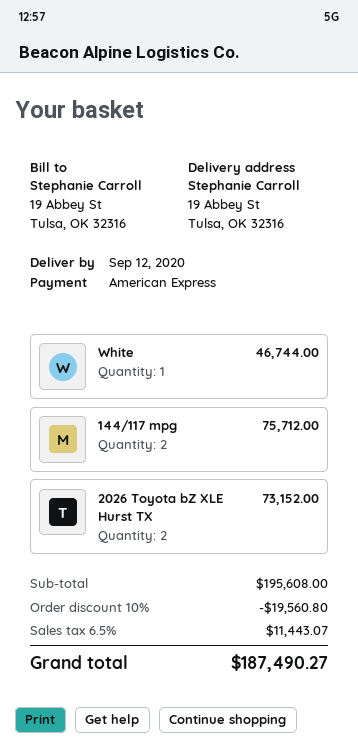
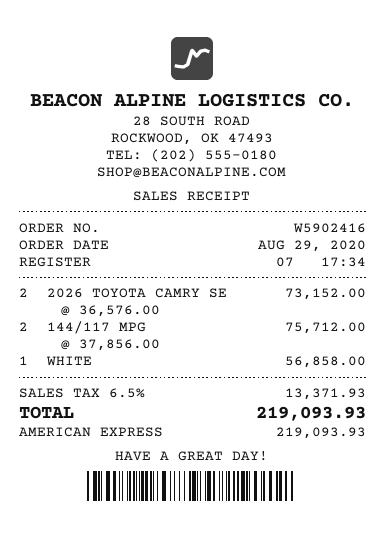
White: 1 for 46744.00 -> 1 for 56858.00
2026 Toyota bZ XLE Hurst TX: 2 for 73152.00 -> none
2026 TOYOTA CAMRY SE: none -> 2 for 73152.00
discount: 10% = 19560.80 -> none
tax: 6.5% = 11443.07 -> 6.5% = 13371.93
total: 187490.27 -> 219093.93

